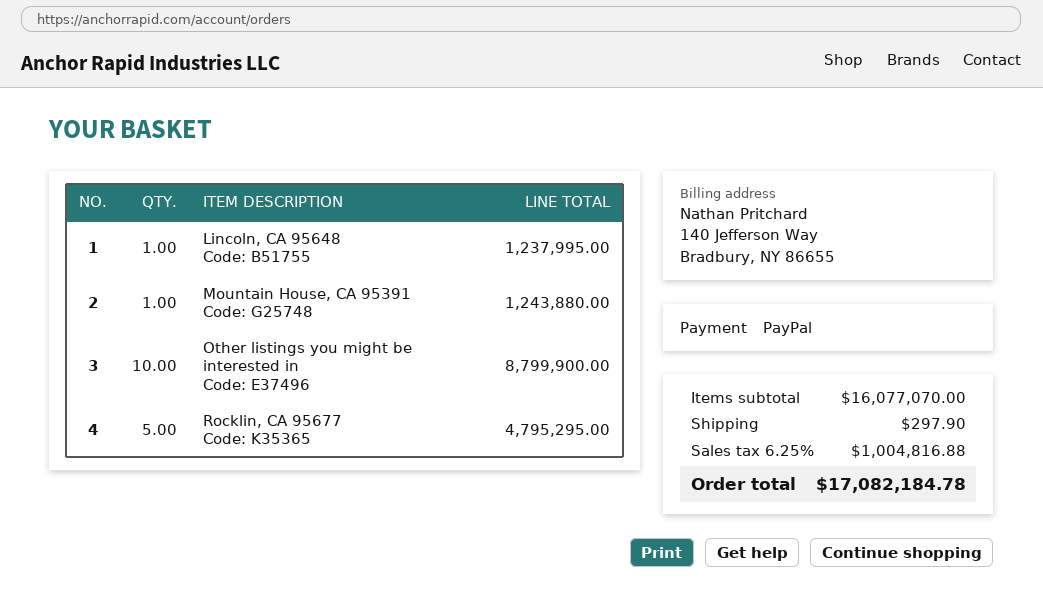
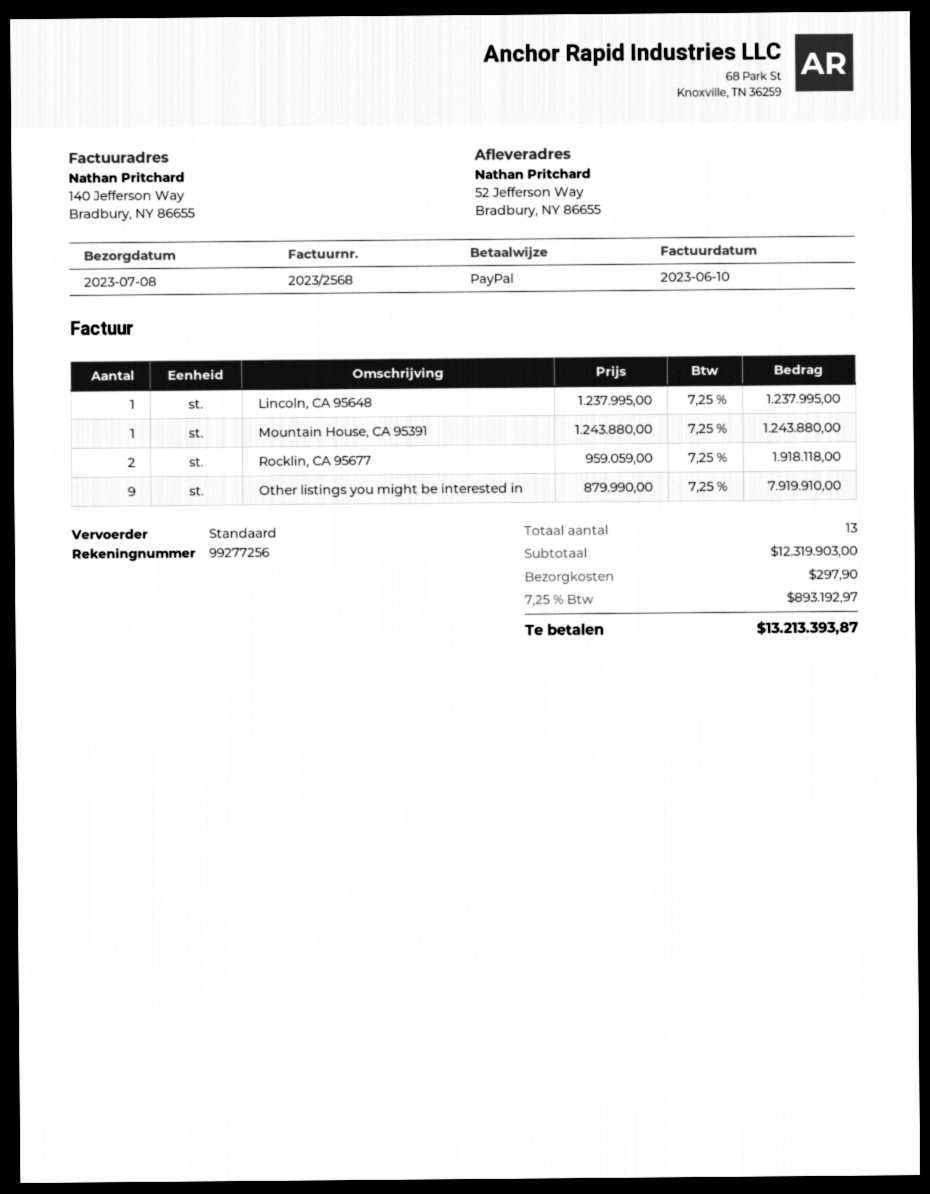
Other listings you might be interested in: 10 for 8799900.00 -> 9 for 7919910.00
Rocklin, CA 95677: 5 for 4795295.00 -> 2 for 1918118.00
subtotal: 16077070.00 -> 12319903.00
tax: 6.25% = 1004816.88 -> 7.25% = 893192.97
total: 17082184.78 -> 13213393.87

